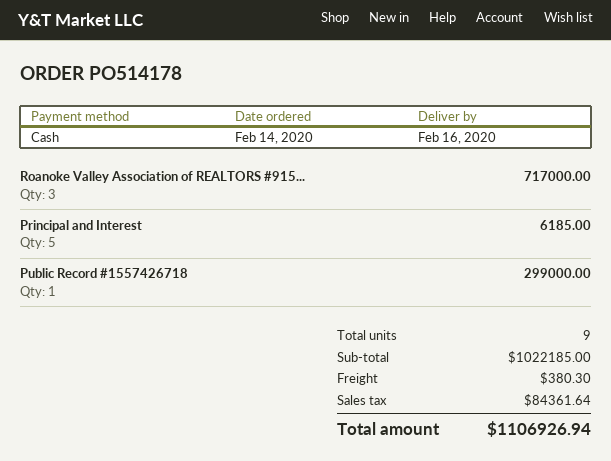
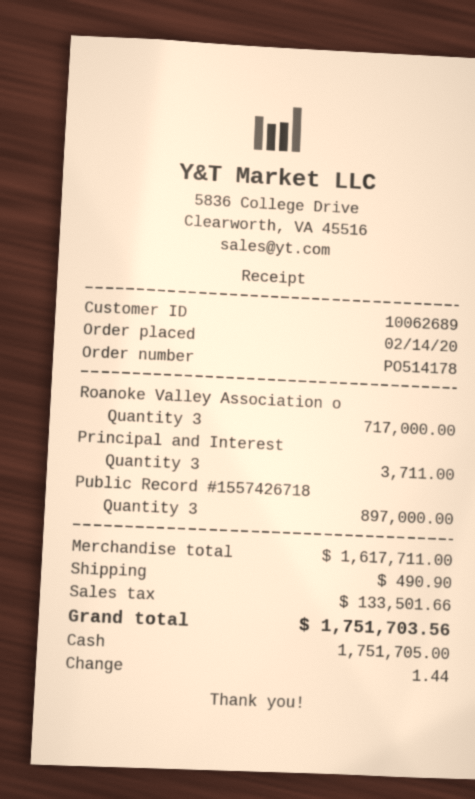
Principal and Interest: 5 for 6185.00 -> 3 for 3711.00
Public Record #1557426718: 1 for 299000.00 -> 3 for 897000.00
subtotal: 1022185.00 -> 1617711.00
shipping: 380.30 -> 490.90
tax: 84361.64 -> 133501.66
total: 1106926.94 -> 1751703.56

